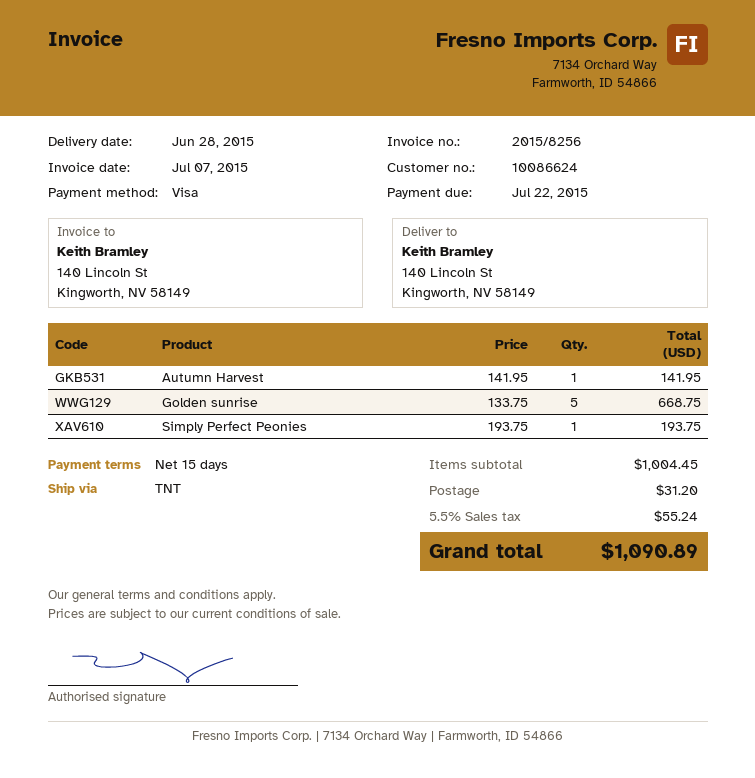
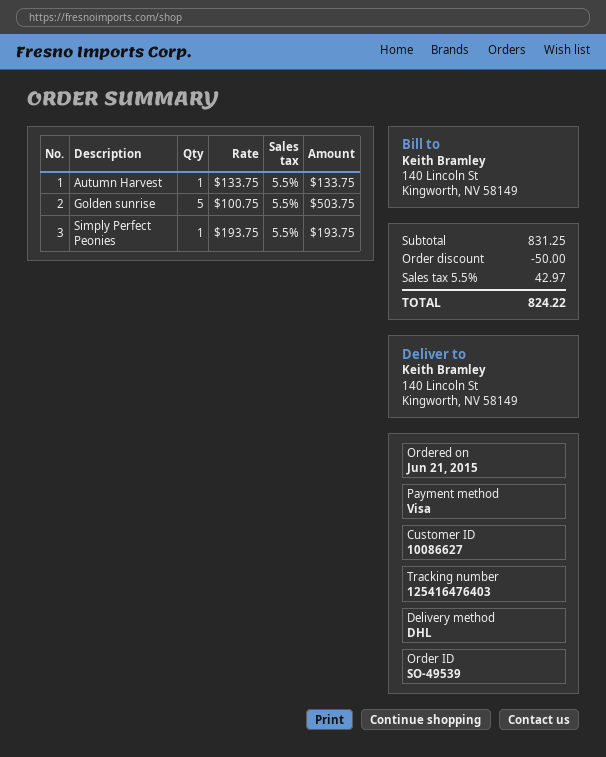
customer number: 10086624 -> 10086627
shipping method: TNT -> DHL
Autumn Harvest: 1 x 141.95 = 141.95 -> 1 x 133.75 = 133.75
Golden sunrise: 5 x 133.75 = 668.75 -> 5 x 100.75 = 503.75
subtotal: 1004.45 -> 831.25
discount: none -> 50.00
shipping: 31.20 -> none
tax: 5.5% = 55.24 -> 5.5% = 42.97
total: 1090.89 -> 824.22

